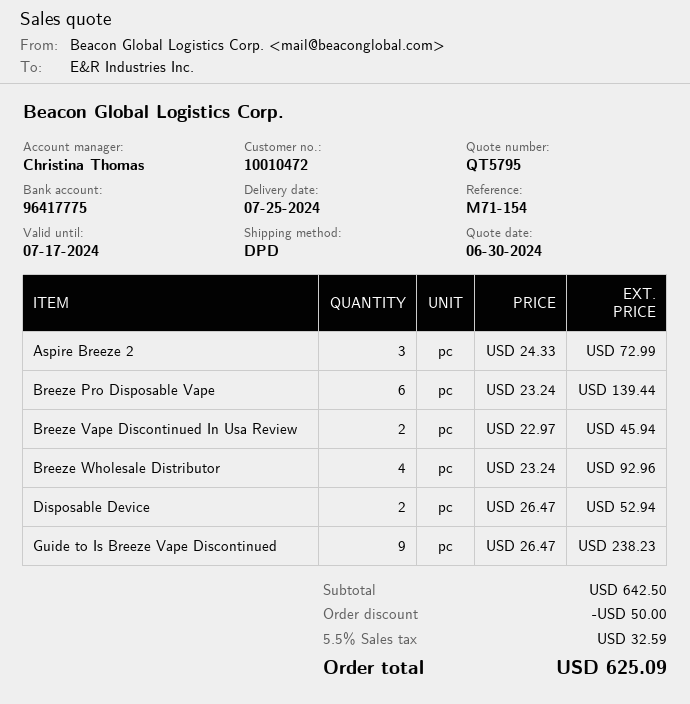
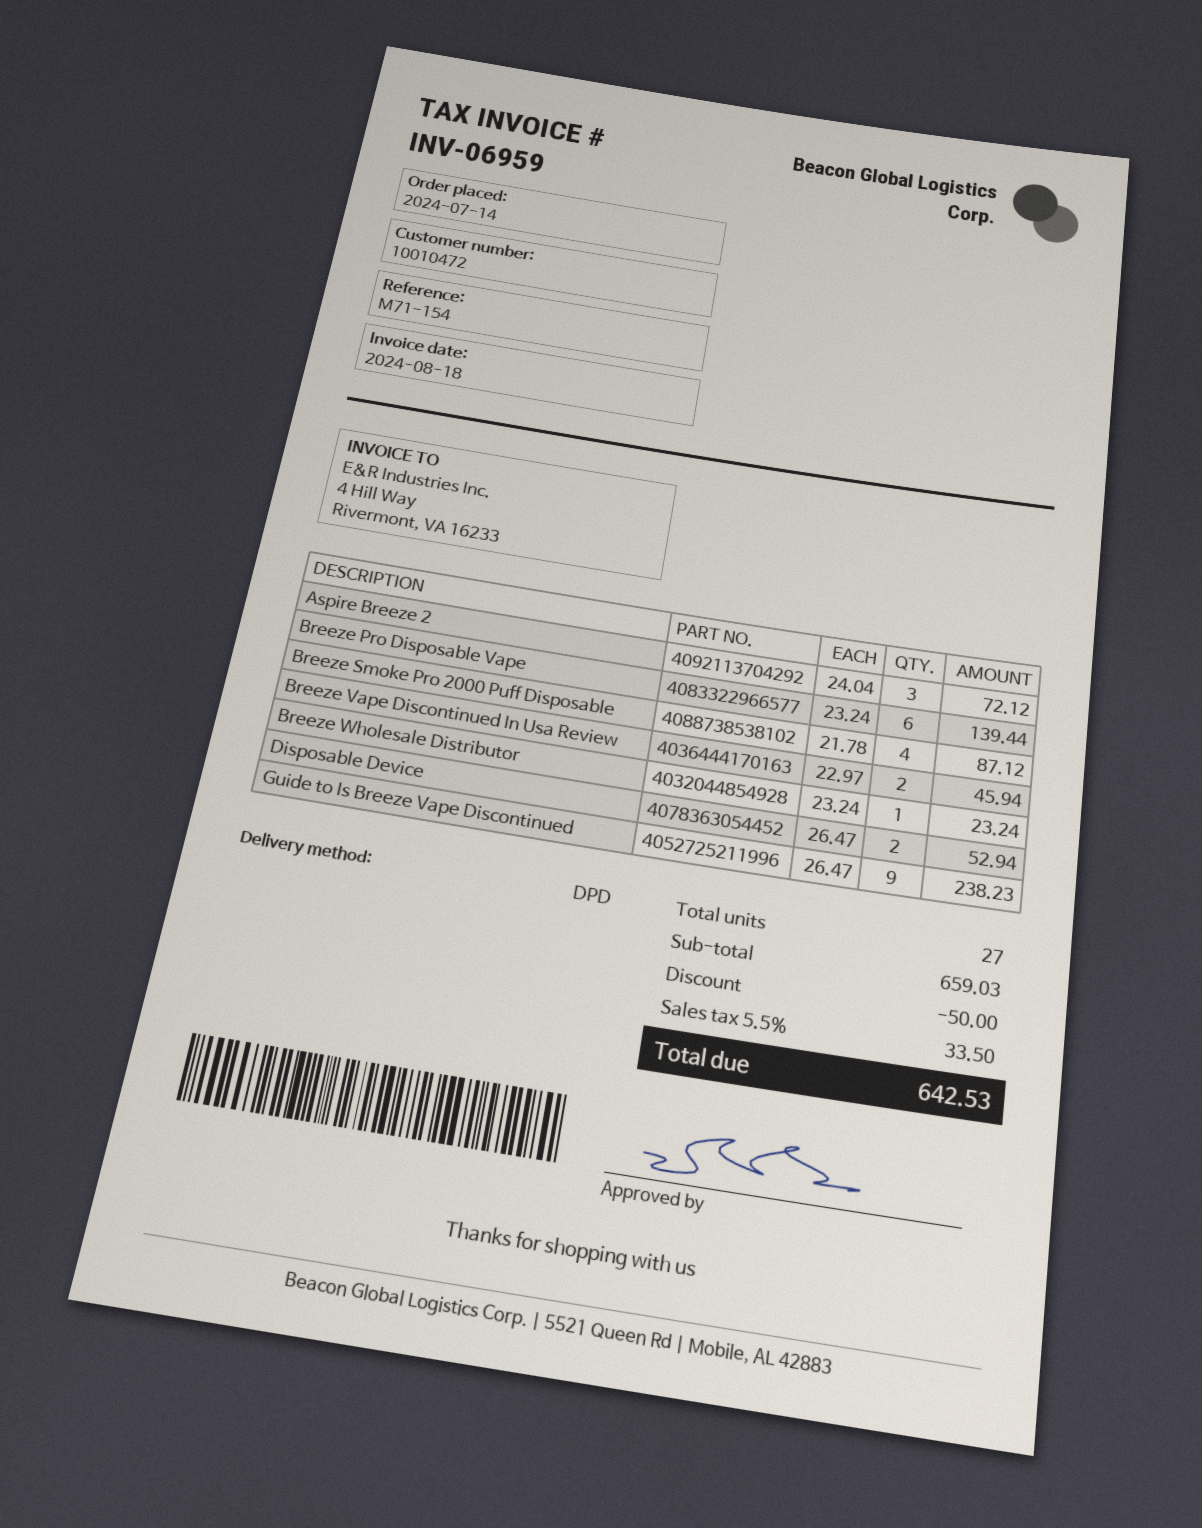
Aspire Breeze 2: 3 x 24.33 = 72.99 -> 3 x 24.04 = 72.12
Breeze Wholesale Distributor: 4 x 23.24 = 92.96 -> 1 x 23.24 = 23.24
Breeze Smoke Pro 2000 Puff Disposable: none -> 4 x 21.78 = 87.12
subtotal: 642.50 -> 659.03
tax: 5.5% = 32.59 -> 5.5% = 33.50
total: 625.09 -> 642.53

